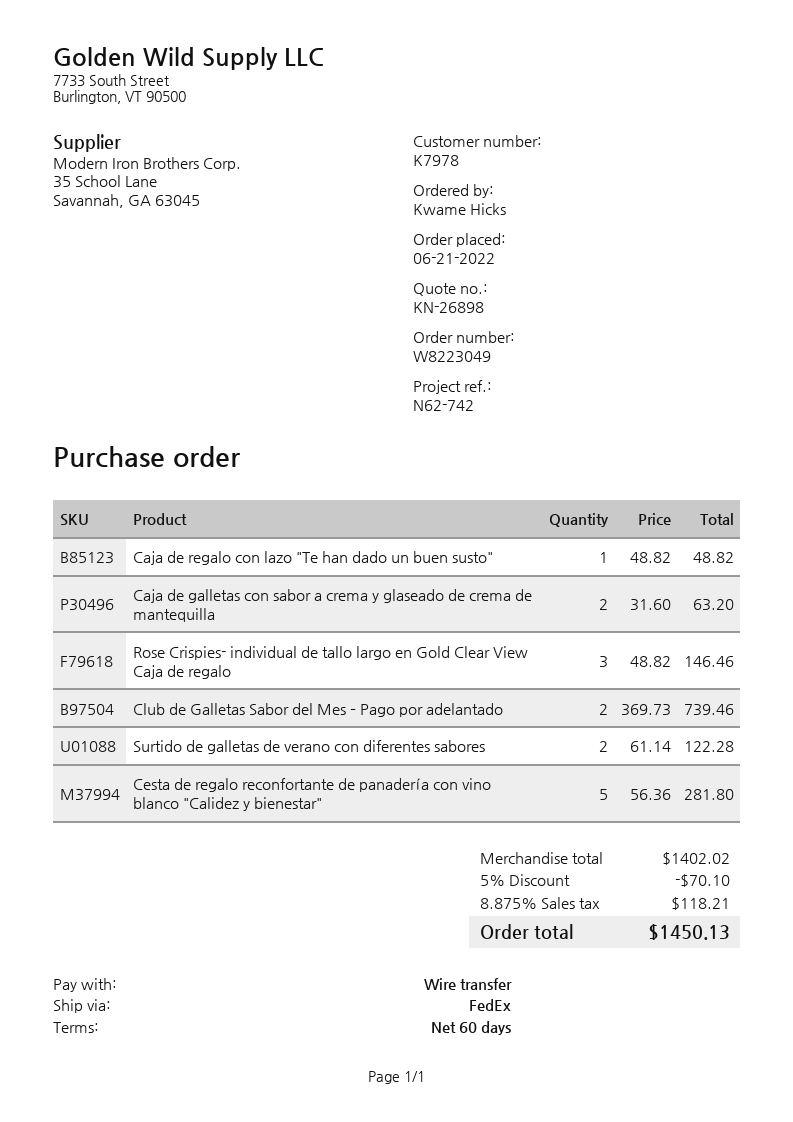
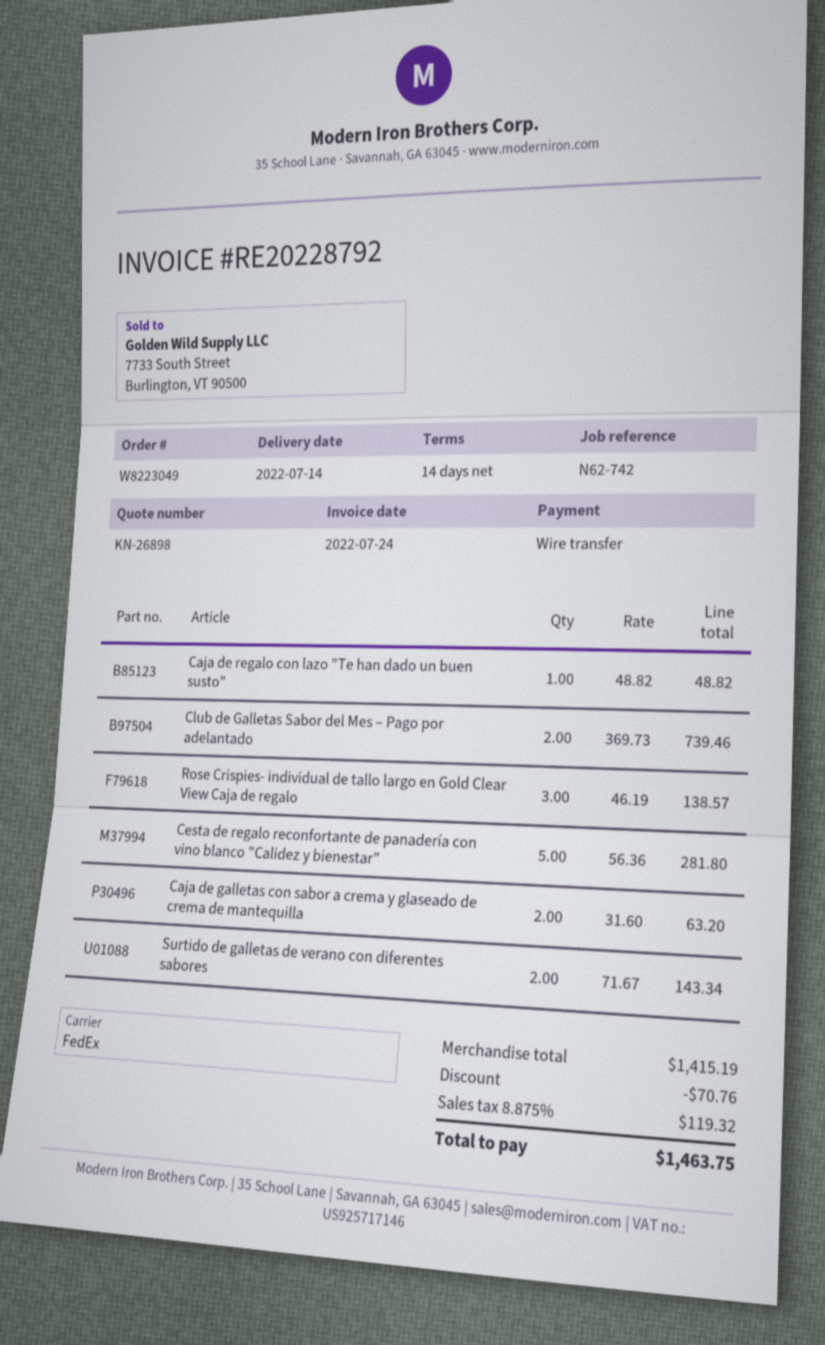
payment terms: 60 days -> 14 days
Rose Crispies- individual de tallo largo en Gold Clear View Caja de regalo: 3 x 48.82 = 146.46 -> 3 x 46.19 = 138.57
Surtido de galletas de verano con diferentes sabores: 2 x 61.14 = 122.28 -> 2 x 71.67 = 143.34
subtotal: 1402.02 -> 1415.19
discount: 70.10 -> 70.76
tax: 8.875% = 118.21 -> 8.875% = 119.32
total: 1450.13 -> 1463.75

